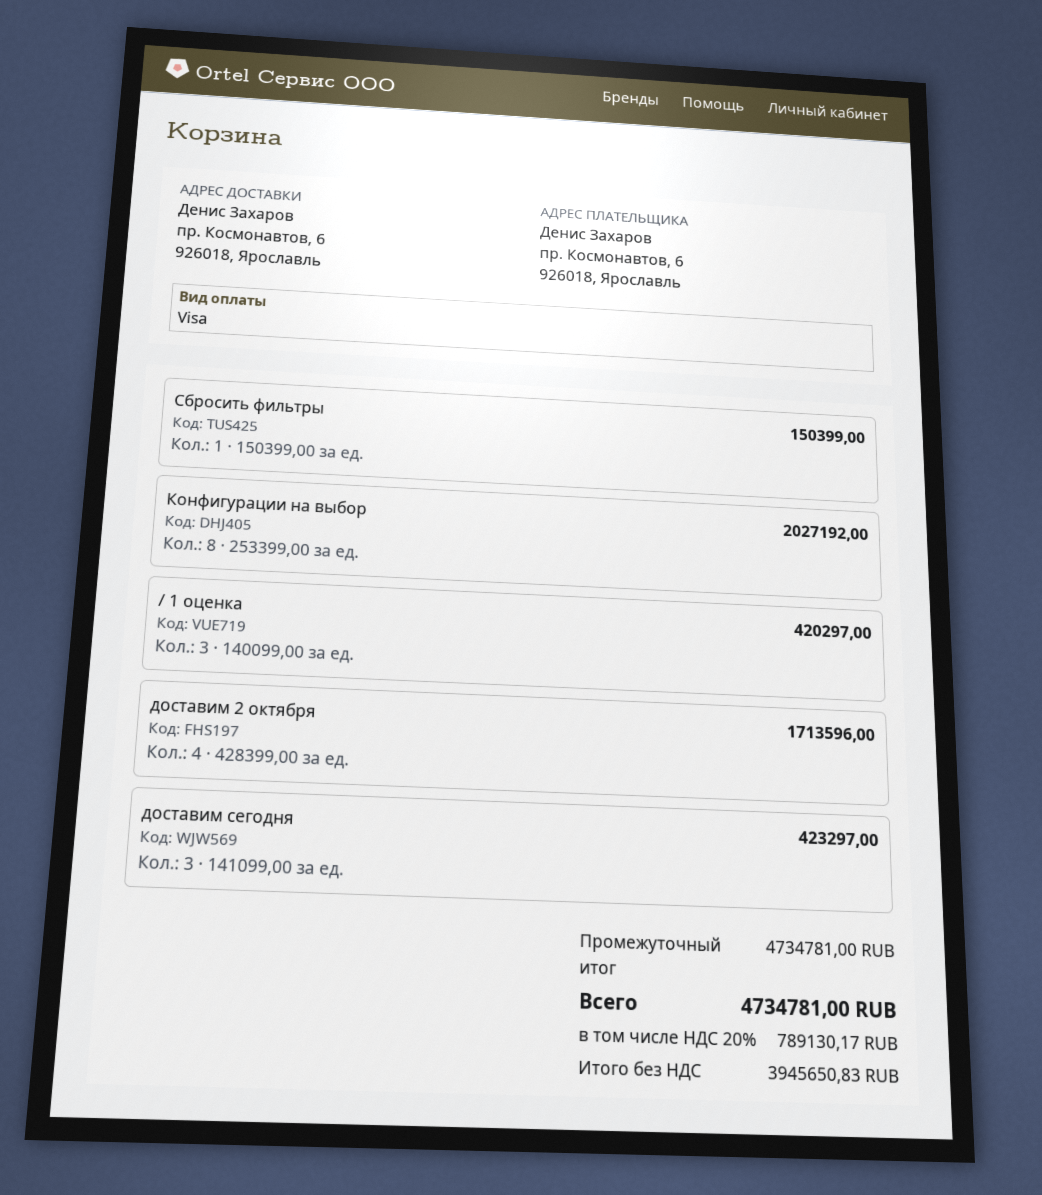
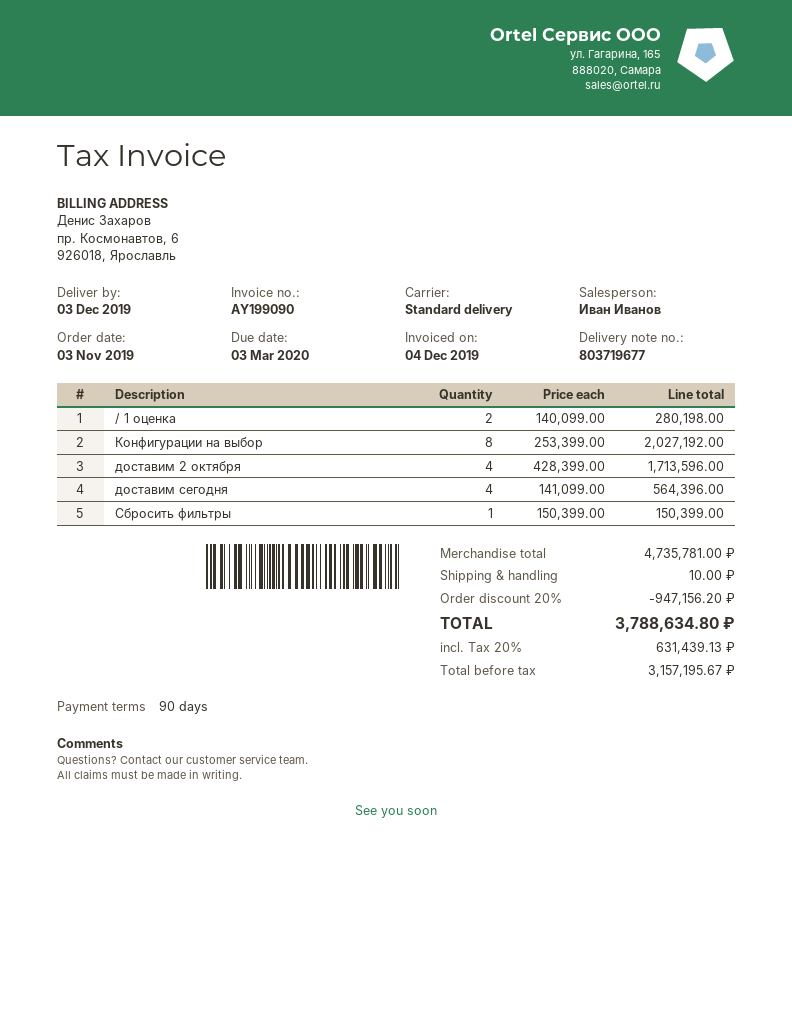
/ 1 оценка: 3 x 140099.00 = 420297.00 -> 2 x 140099.00 = 280198.00
доставим сегодня: 3 x 141099.00 = 423297.00 -> 4 x 141099.00 = 564396.00
subtotal: 4734781.00 -> 4735781.00
discount: none -> 20% = 947156.20
shipping: none -> 10.00
net: 3945650.83 -> 3157195.67
tax: 20% = 789130.17 -> 20% = 631439.13
total: 4734781.00 -> 3788634.80

